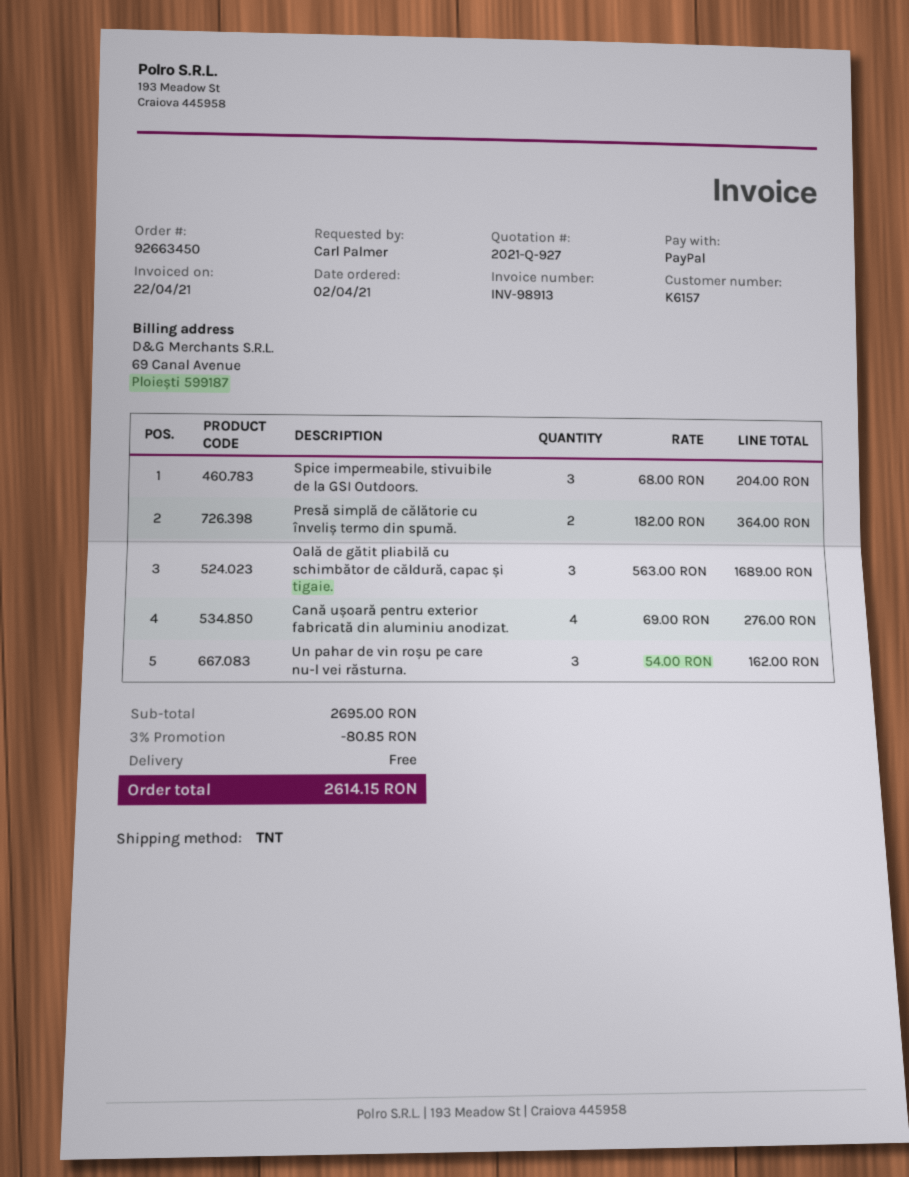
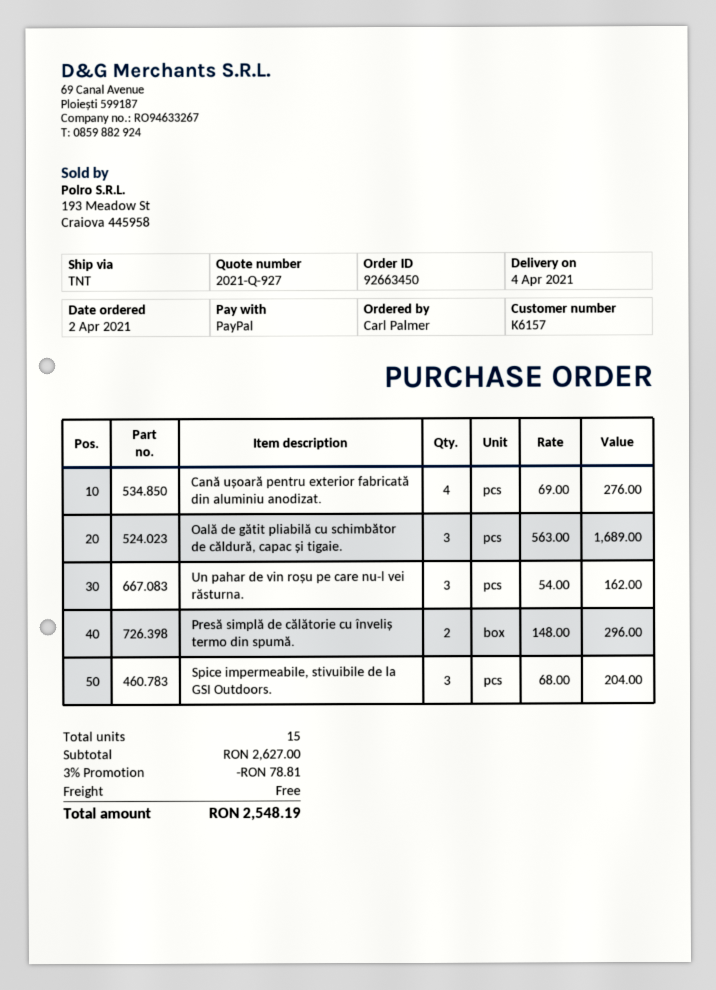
Presă simplă de călătorie cu înveliș termo din spumă.: 2 x 182.00 = 364.00 -> 2 x 148.00 = 296.00
subtotal: 2695.00 -> 2627.00
discount: 3% = 80.85 -> 3% = 78.81
total: 2614.15 -> 2548.19

